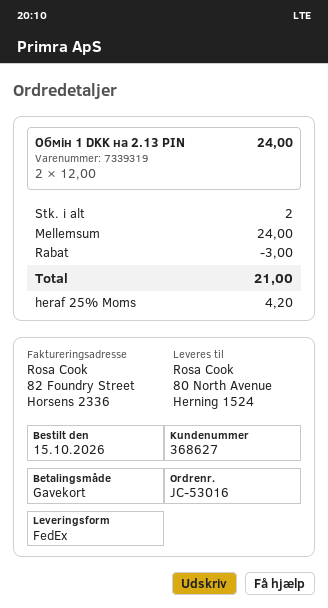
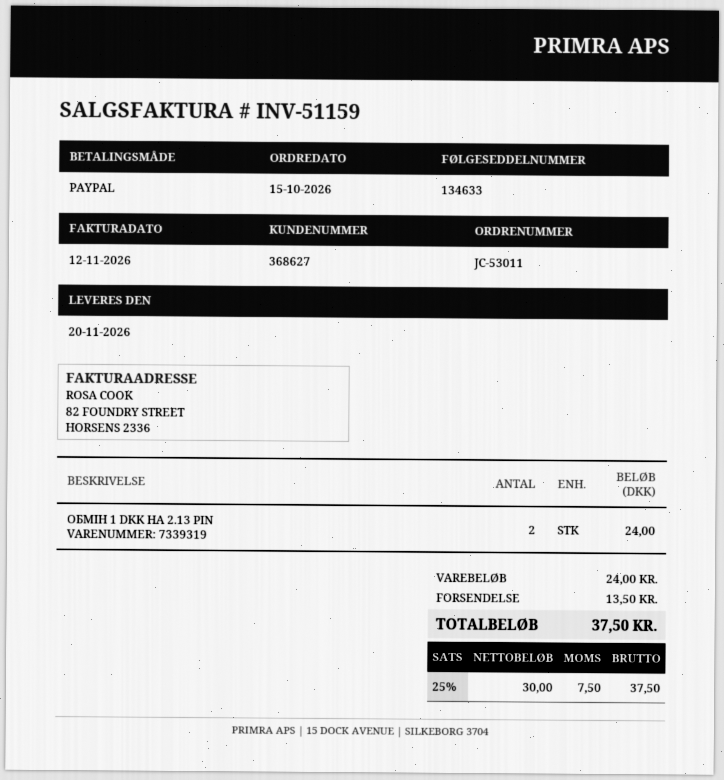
order number: JC-53016 -> JC-53011
payment method: gift card -> PayPal
discount: 3.00 -> none
shipping: none -> 13.50
tax: 25% = 4.20 -> 25% = 7.50
total: 21.00 -> 37.50

